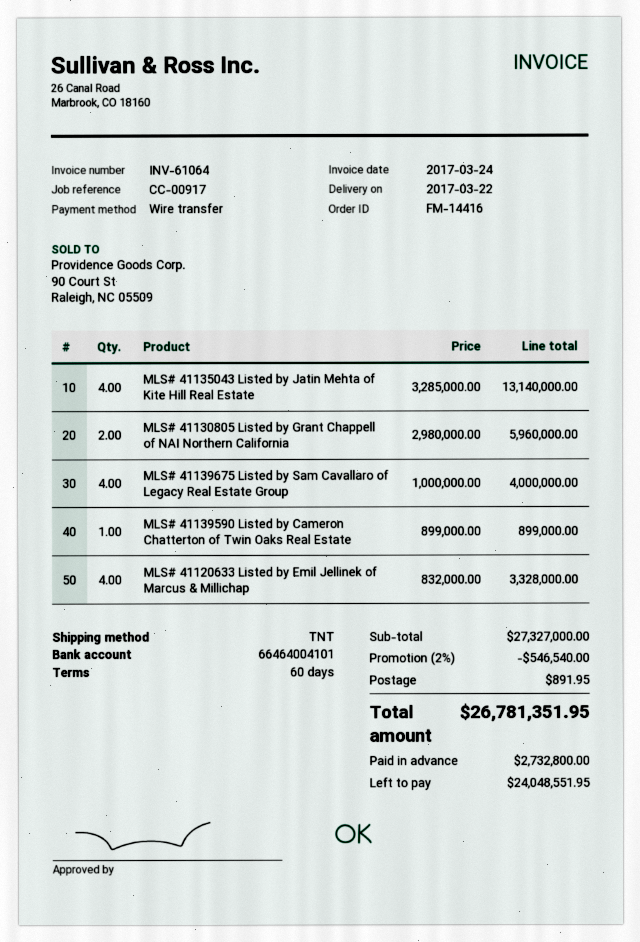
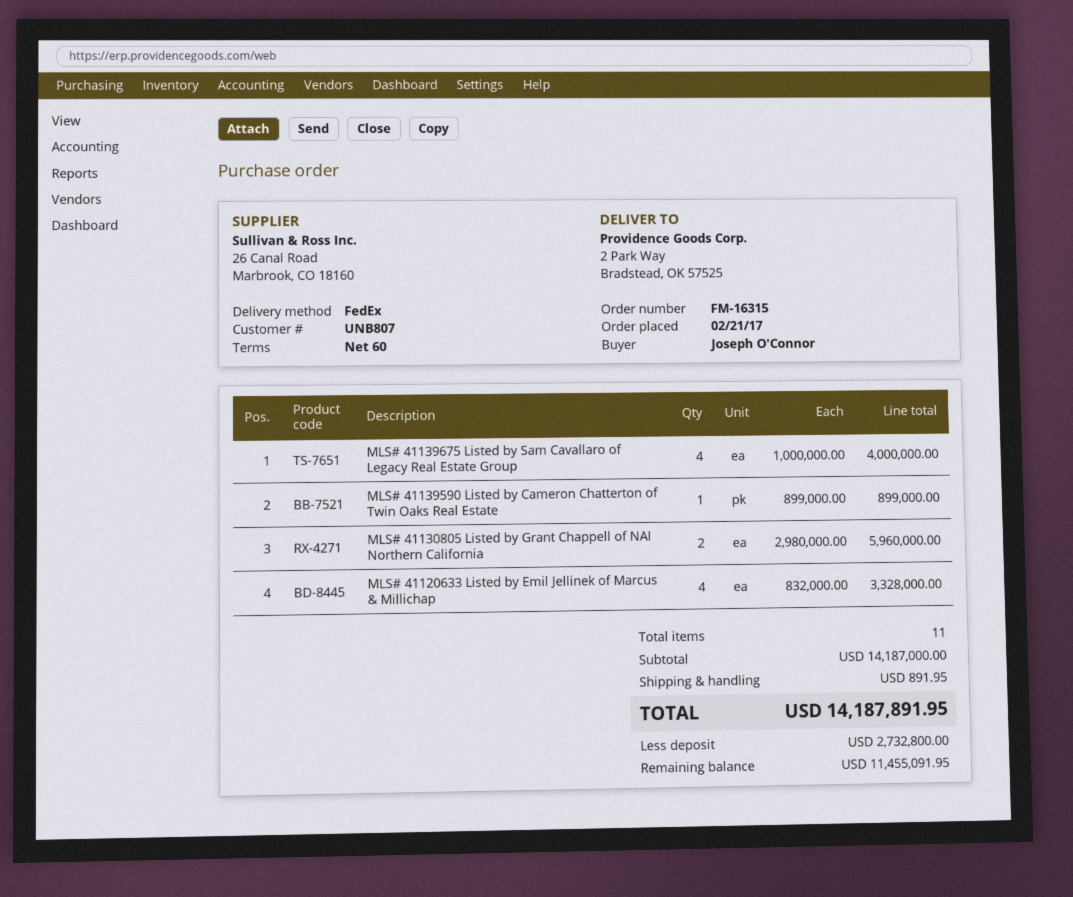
order number: FM-14416 -> FM-16315
shipping method: TNT -> FedEx
MLS# 41135043 Listed by Jatin Mehta of Kite Hill Real Estate: 4 x 3285000.00 = 13140000.00 -> none
subtotal: 27327000.00 -> 14187000.00
discount: 2% = 546540.00 -> none
total: 26781351.95 -> 14187891.95
balance: 24048551.95 -> 11455091.95

